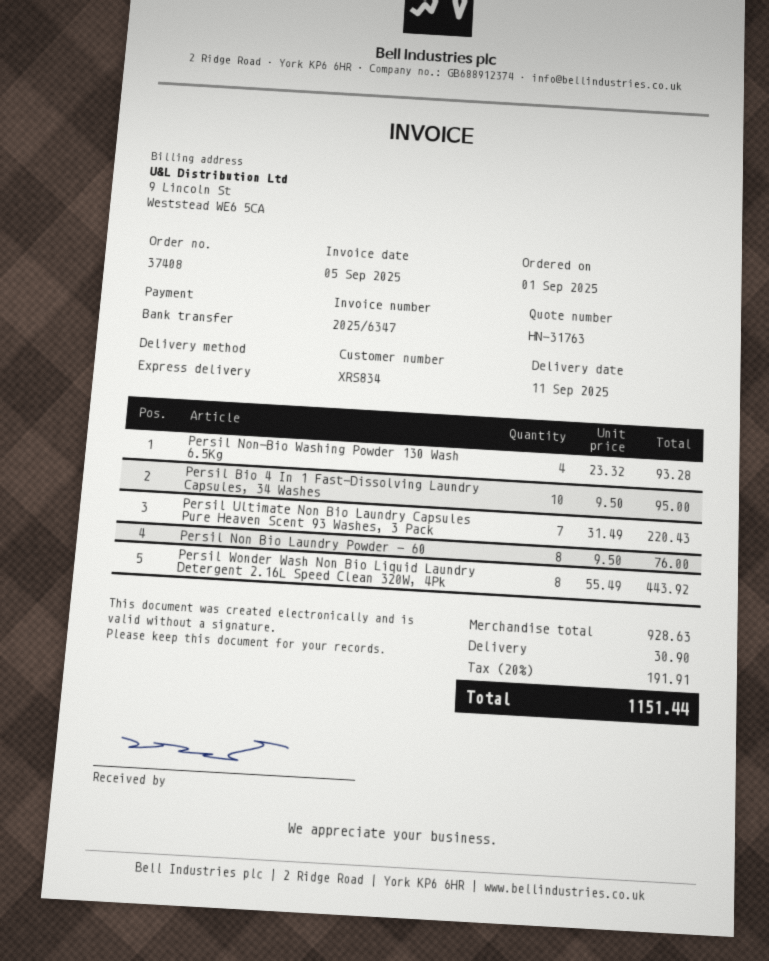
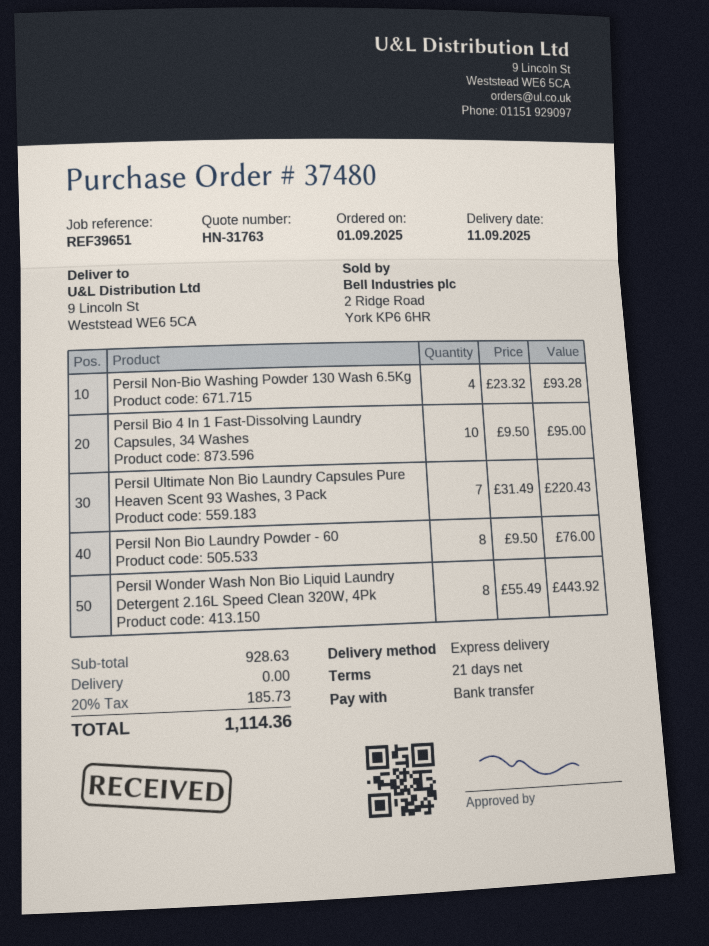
order number: 37408 -> 37480
shipping: 30.90 -> 0.00
tax: 20% = 191.91 -> 20% = 185.73
total: 1151.44 -> 1114.36

